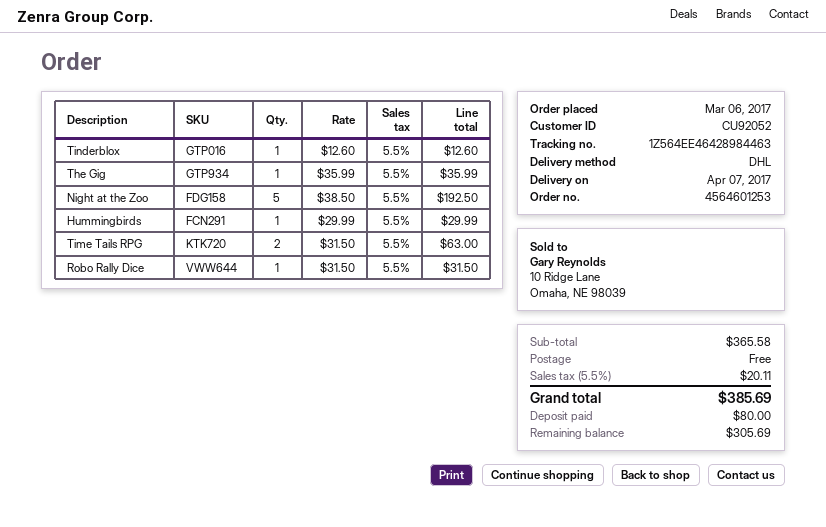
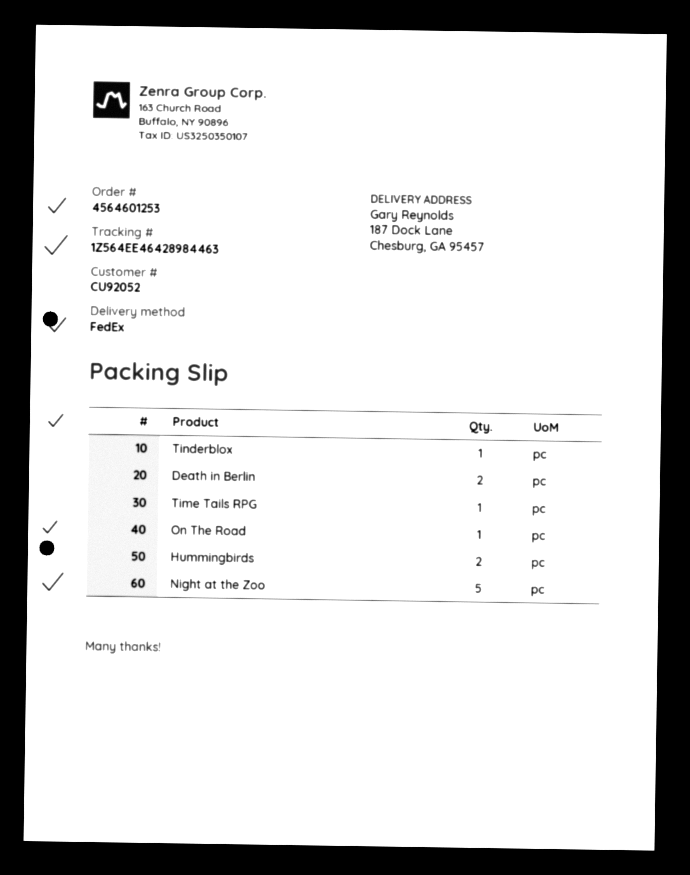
shipping method: DHL -> FedEx
The Gig: 1 -> none
Hummingbirds: 1 -> 2
Time Tails RPG: 2 -> 1
Robo Rally Dice: 1 -> none
Death in Berlin: none -> 2
On The Road: none -> 1

